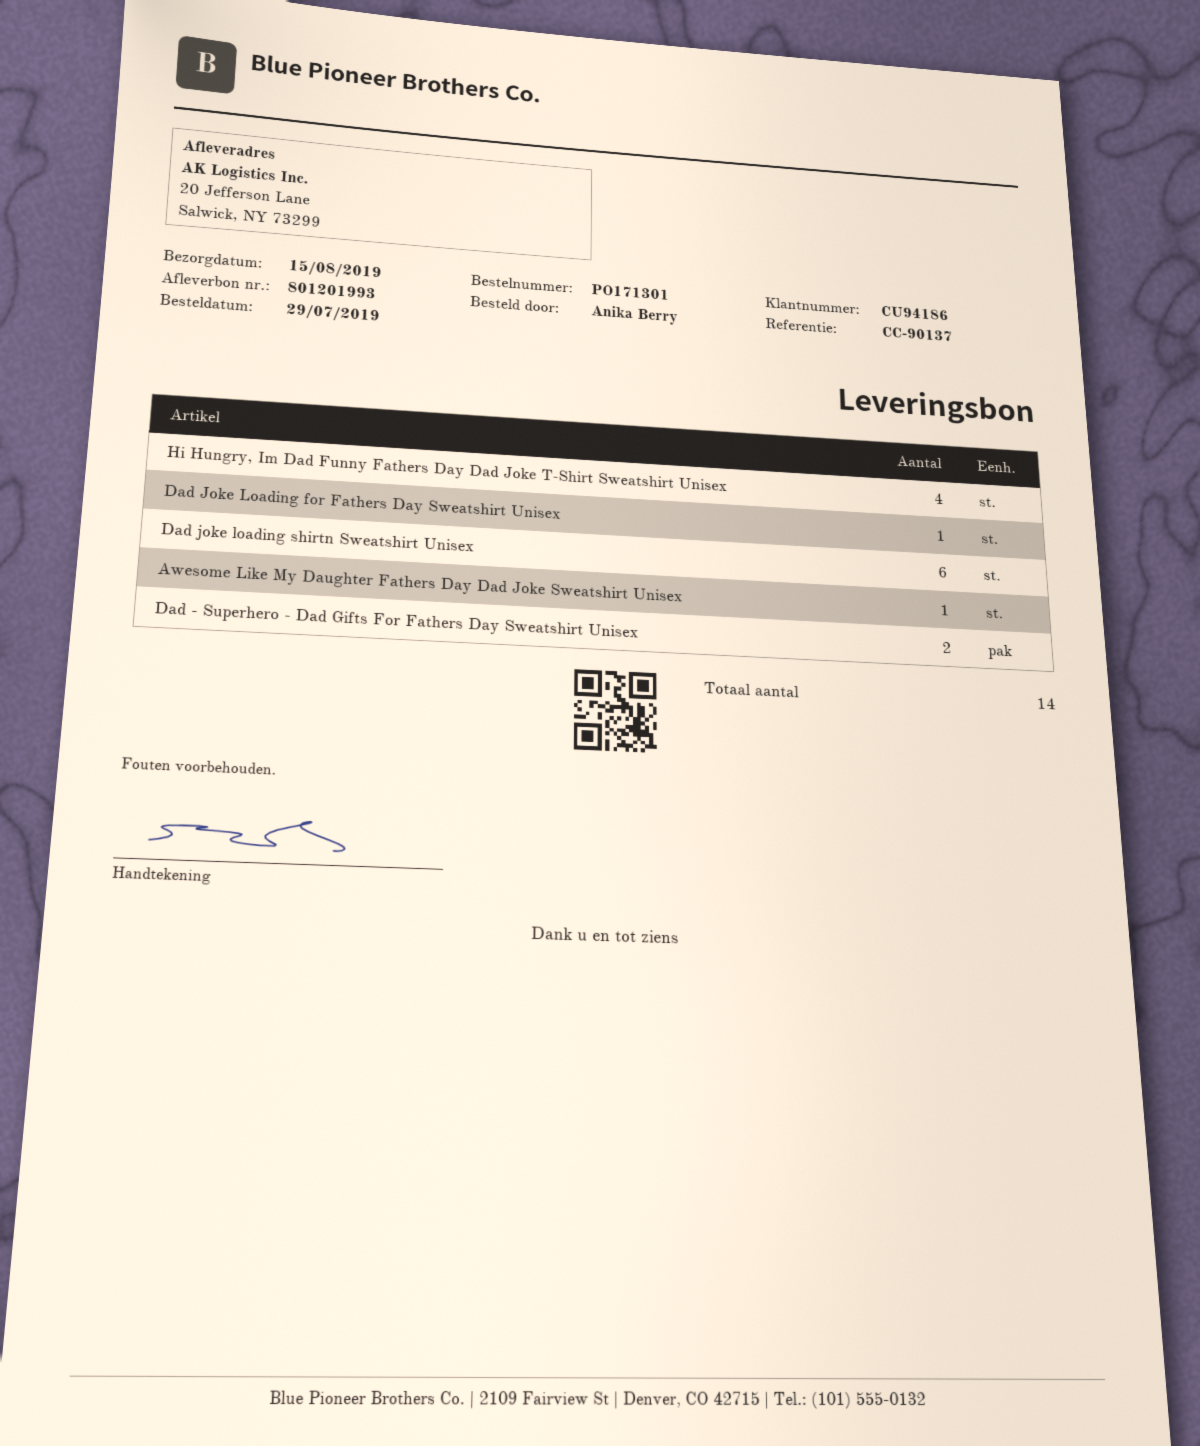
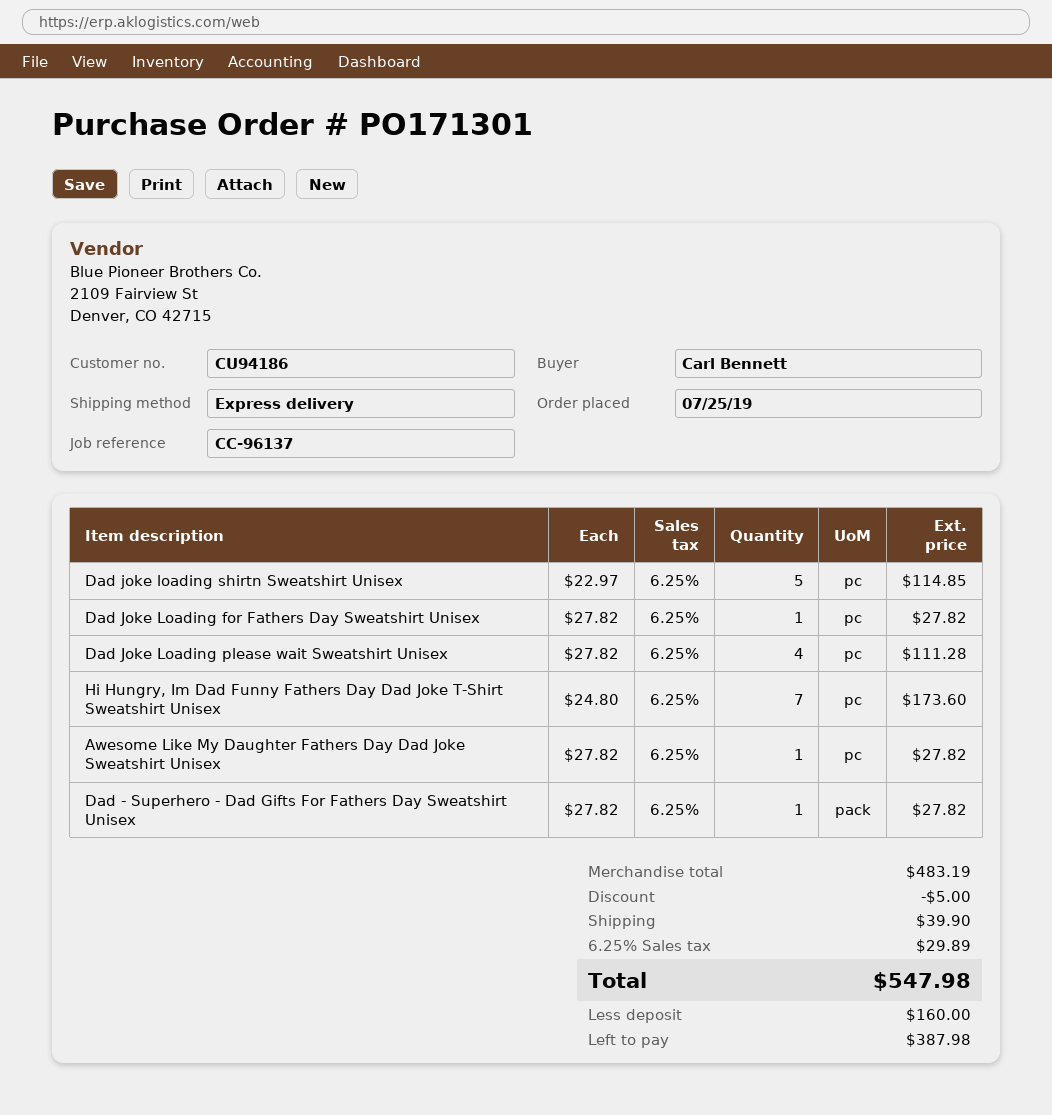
order date: 2019-07-29 -> 2019-07-25
reference: CC-90137 -> CC-96137
ordered by: Anika Berry -> Carl Bennett
Hi Hungry, Im Dad Funny Fathers Day Dad Joke T-Shirt Sweatshirt Unisex: 4 -> 7
Dad joke loading shirtn Sweatshirt Unisex: 6 -> 5
Dad - Superhero - Dad Gifts For Fathers Day Sweatshirt Unisex: 2 -> 1
Dad Joke Loading please wait Sweatshirt Unisex: none -> 4

